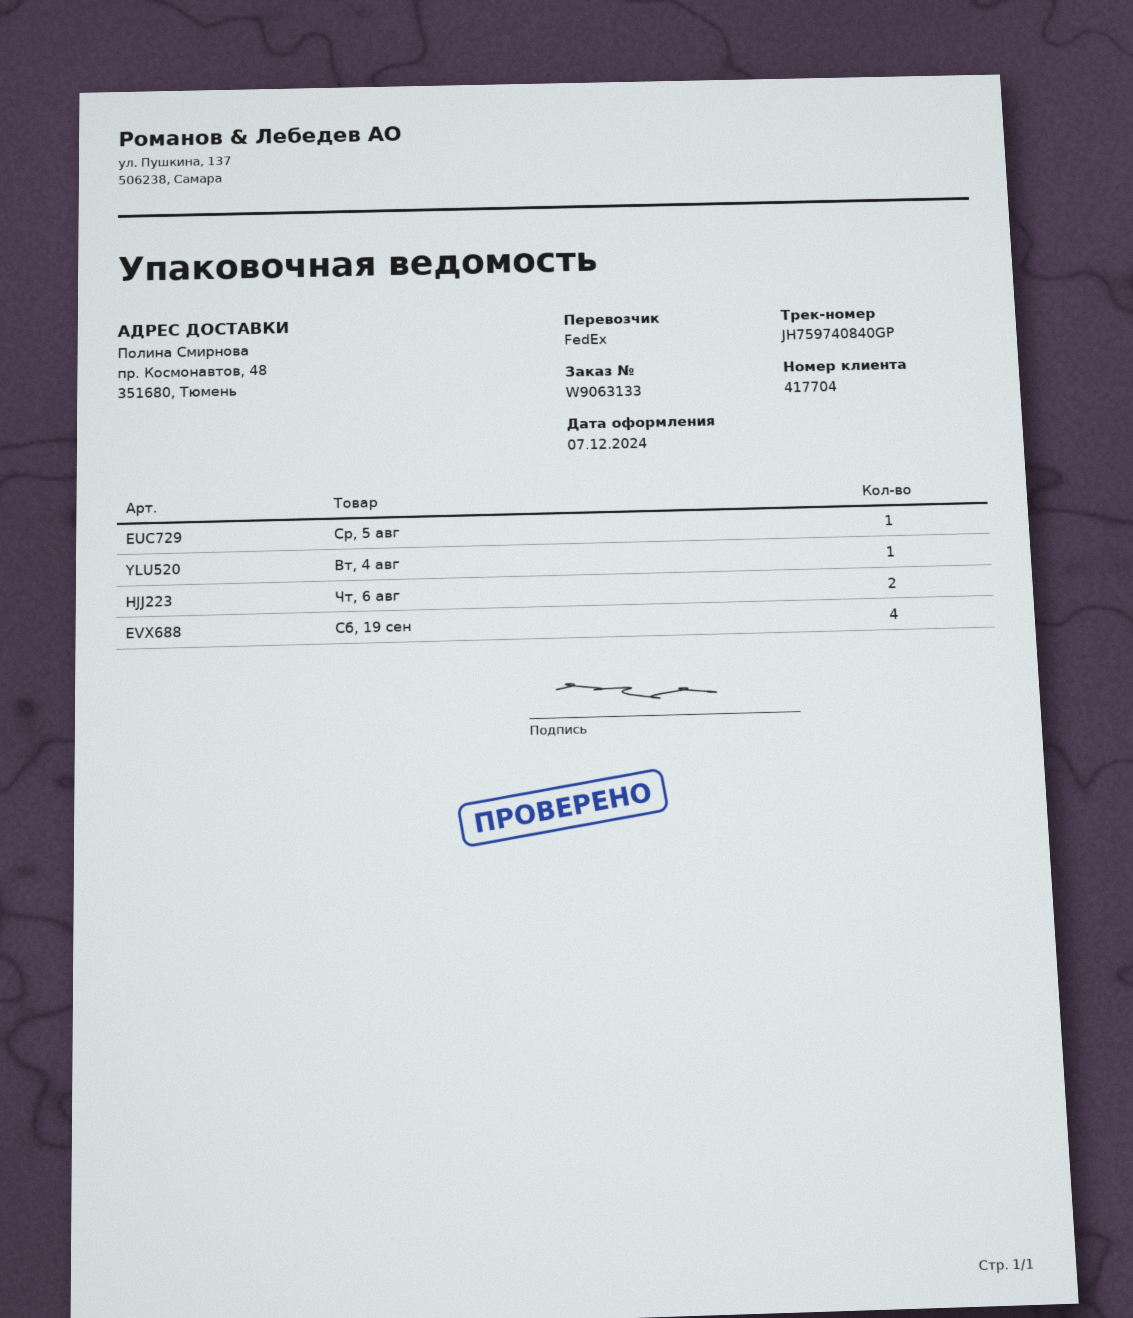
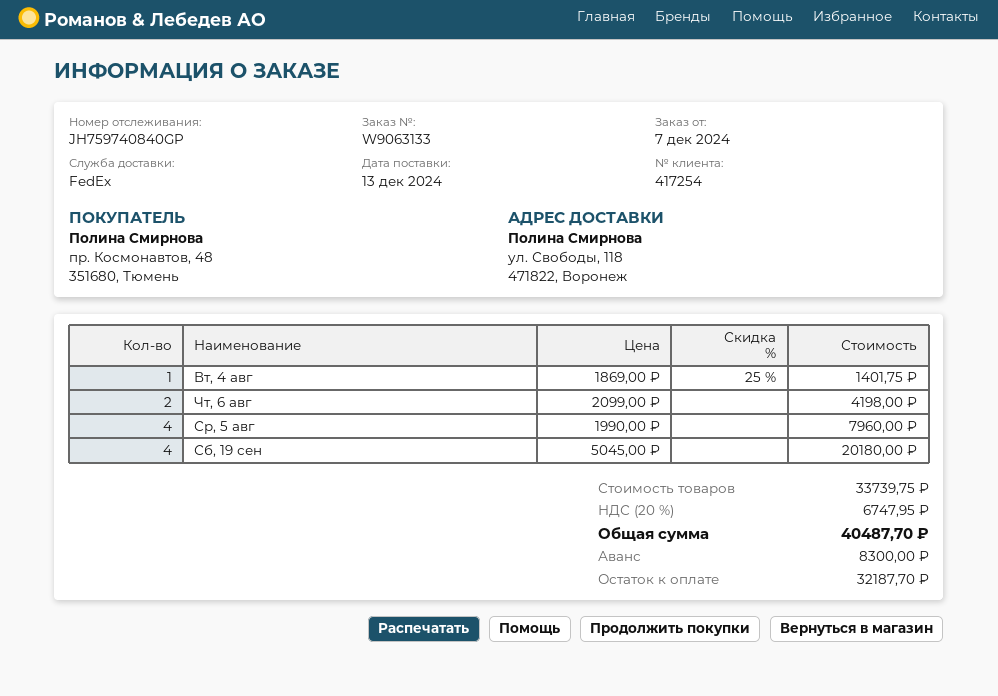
customer number: 417704 -> 417254
ship to: пр. Космонавтов, 48, 351680, Тюмень -> ул. Свободы, 118, 471822, Воронеж
Ср, 5 авг: 1 -> 4

